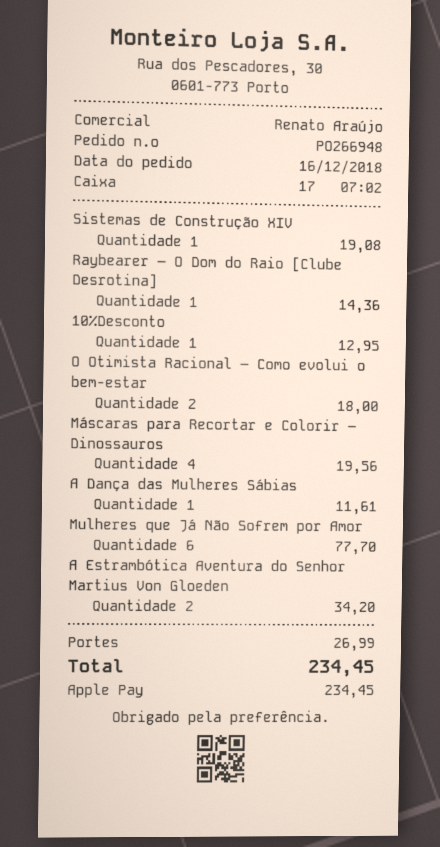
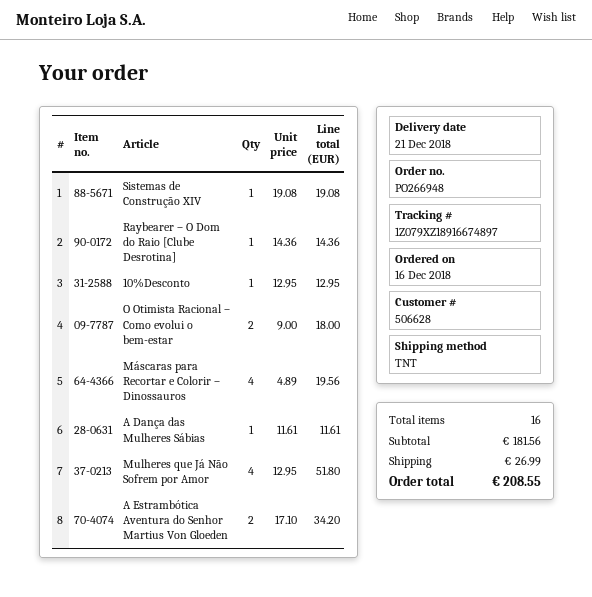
Mulheres que Já Não Sofrem por Amor: 6 for 77.70 -> 4 for 51.80
total: 234.45 -> 208.55

